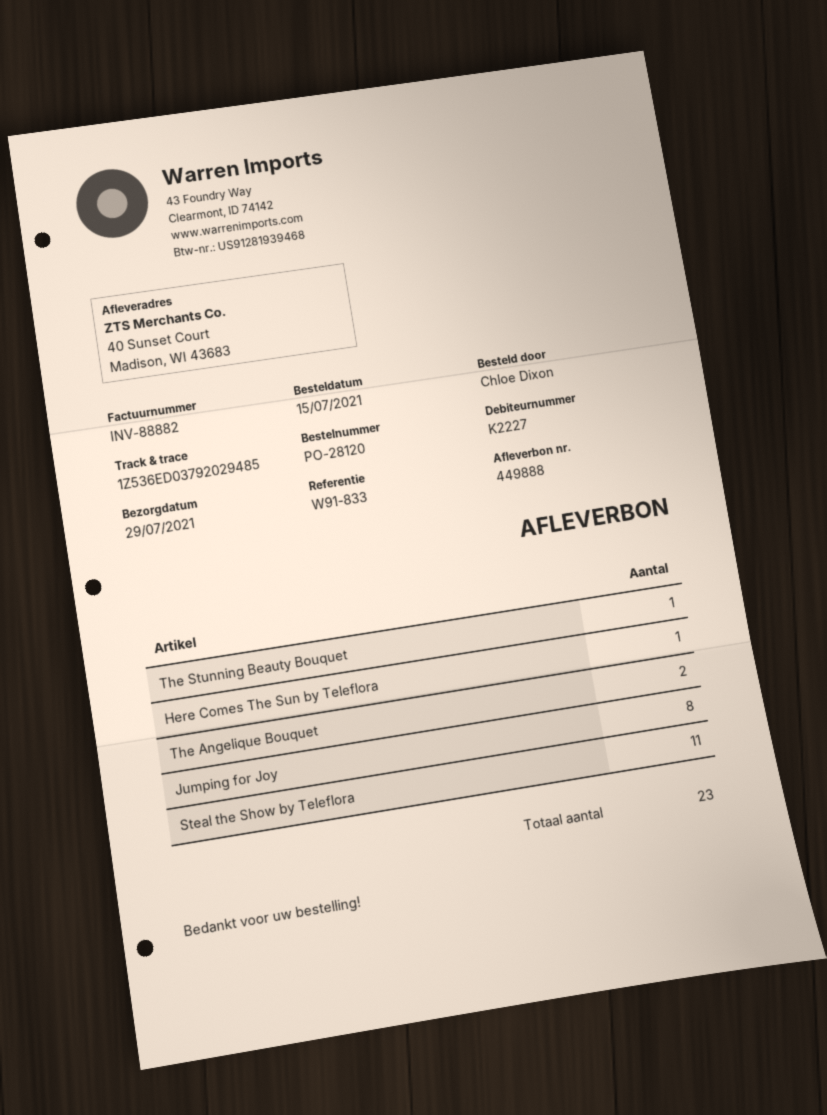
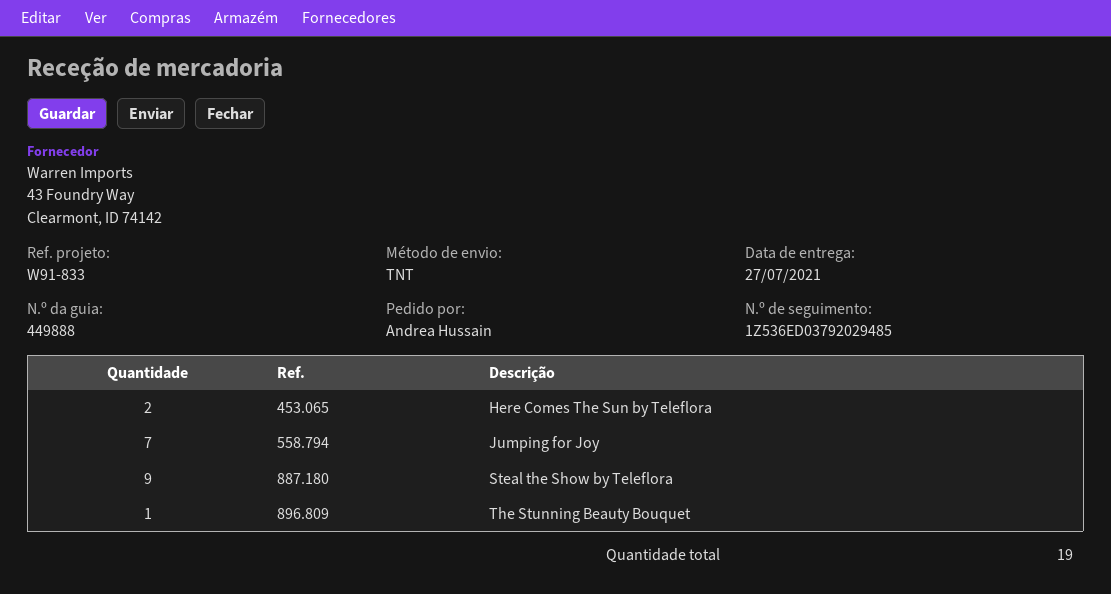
delivery date: 2021-07-29 -> 2021-07-27
ordered by: Chloe Dixon -> Andrea Hussain
Here Comes The Sun by Teleflora: 1 -> 2
The Angelique Bouquet: 2 -> none
Jumping for Joy: 8 -> 7
Steal the Show by Teleflora: 11 -> 9
total quantity: 23 -> 19

